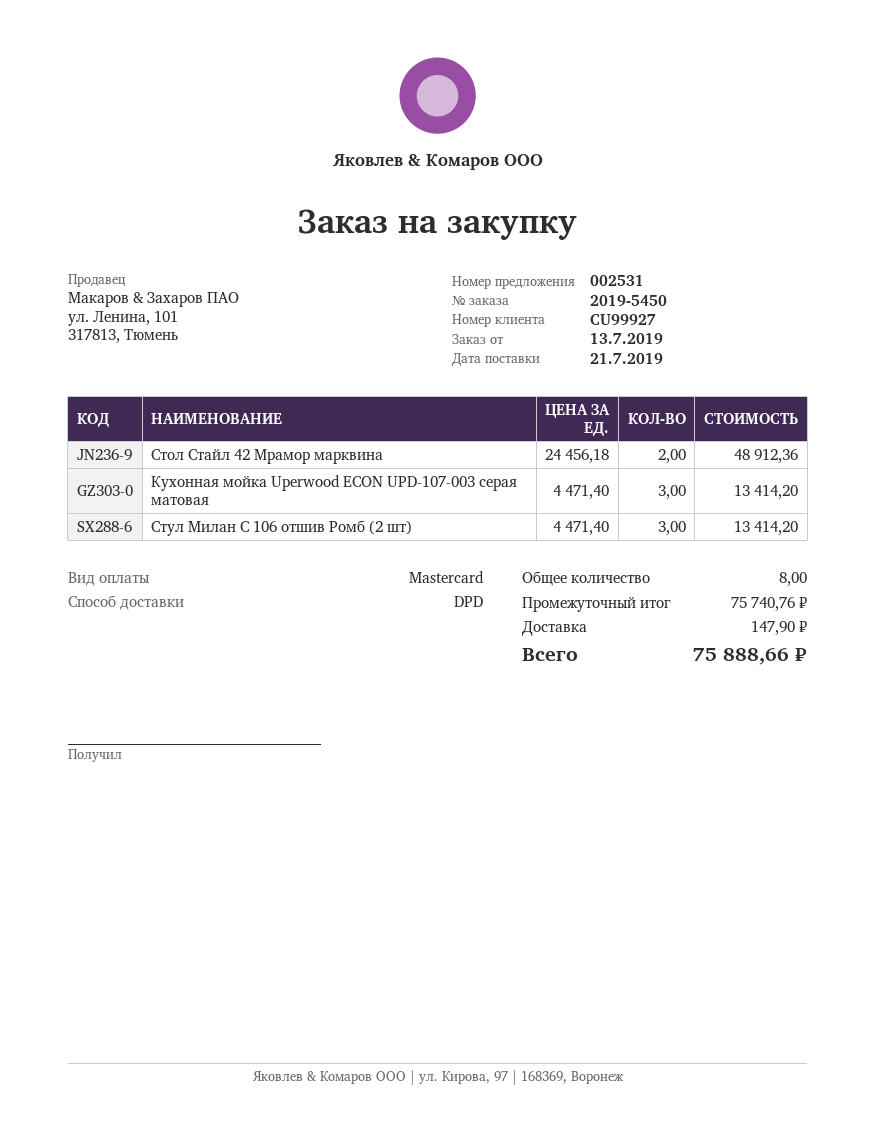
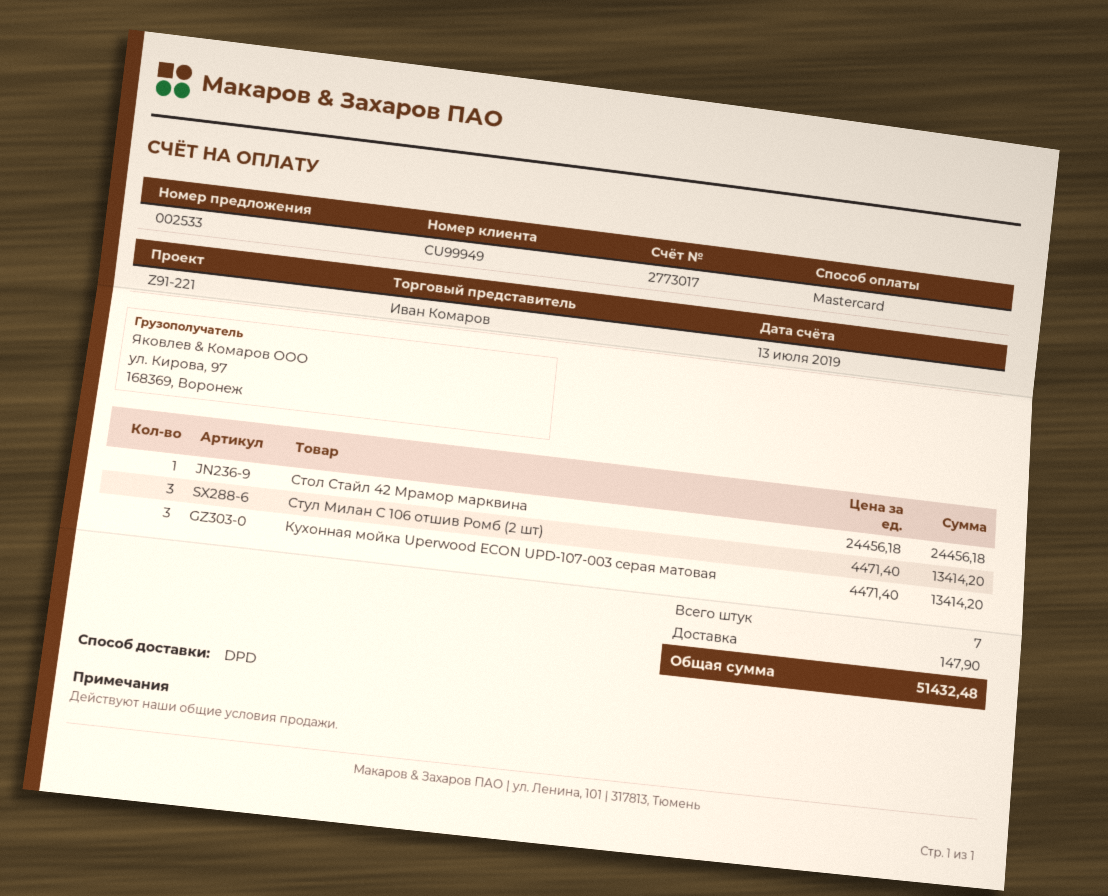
quote number: 002531 -> 002533
customer number: CU99927 -> CU99949
Стол Стайл 42 Мрамор марквина: 2 x 24456.18 = 48912.36 -> 1 x 24456.18 = 24456.18
total quantity: 8 -> 7
total: 75888.66 -> 51432.48

